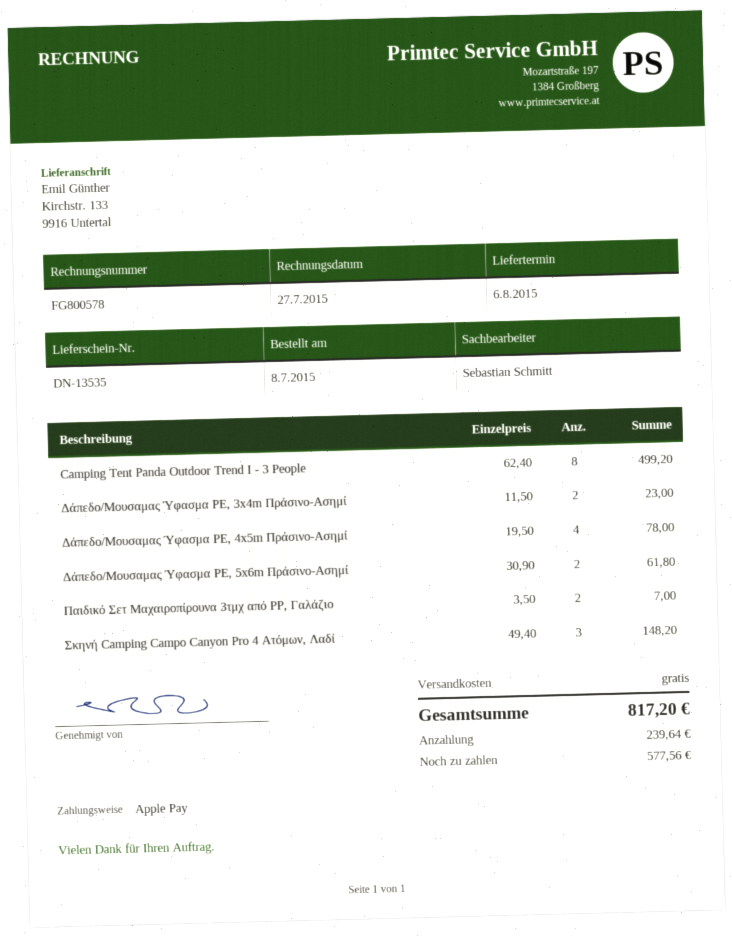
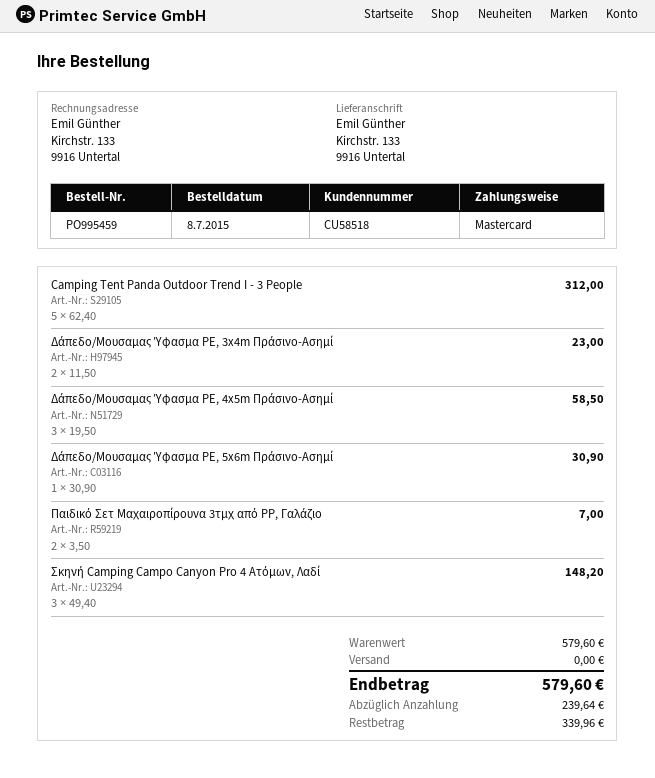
payment method: Apple Pay -> Mastercard
Camping Tent Panda Outdoor Trend I - 3 People: 8 x 62.40 = 499.20 -> 5 x 62.40 = 312.00
Δάπεδο/Μουσαμας Ύφασμα PE, 4x5m Πράσινο-Ασημί: 4 x 19.50 = 78.00 -> 3 x 19.50 = 58.50
Δάπεδο/Μουσαμας Ύφασμα PE, 5x6m Πράσινο-Ασημί: 2 x 30.90 = 61.80 -> 1 x 30.90 = 30.90
total: 817.20 -> 579.60
balance: 577.56 -> 339.96

